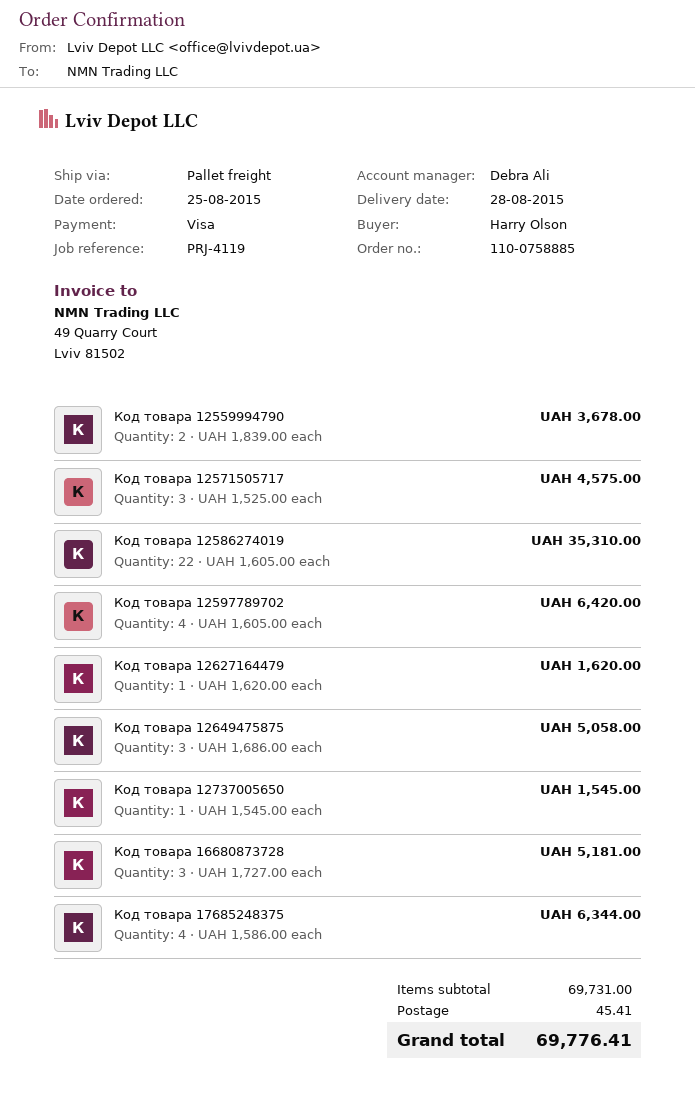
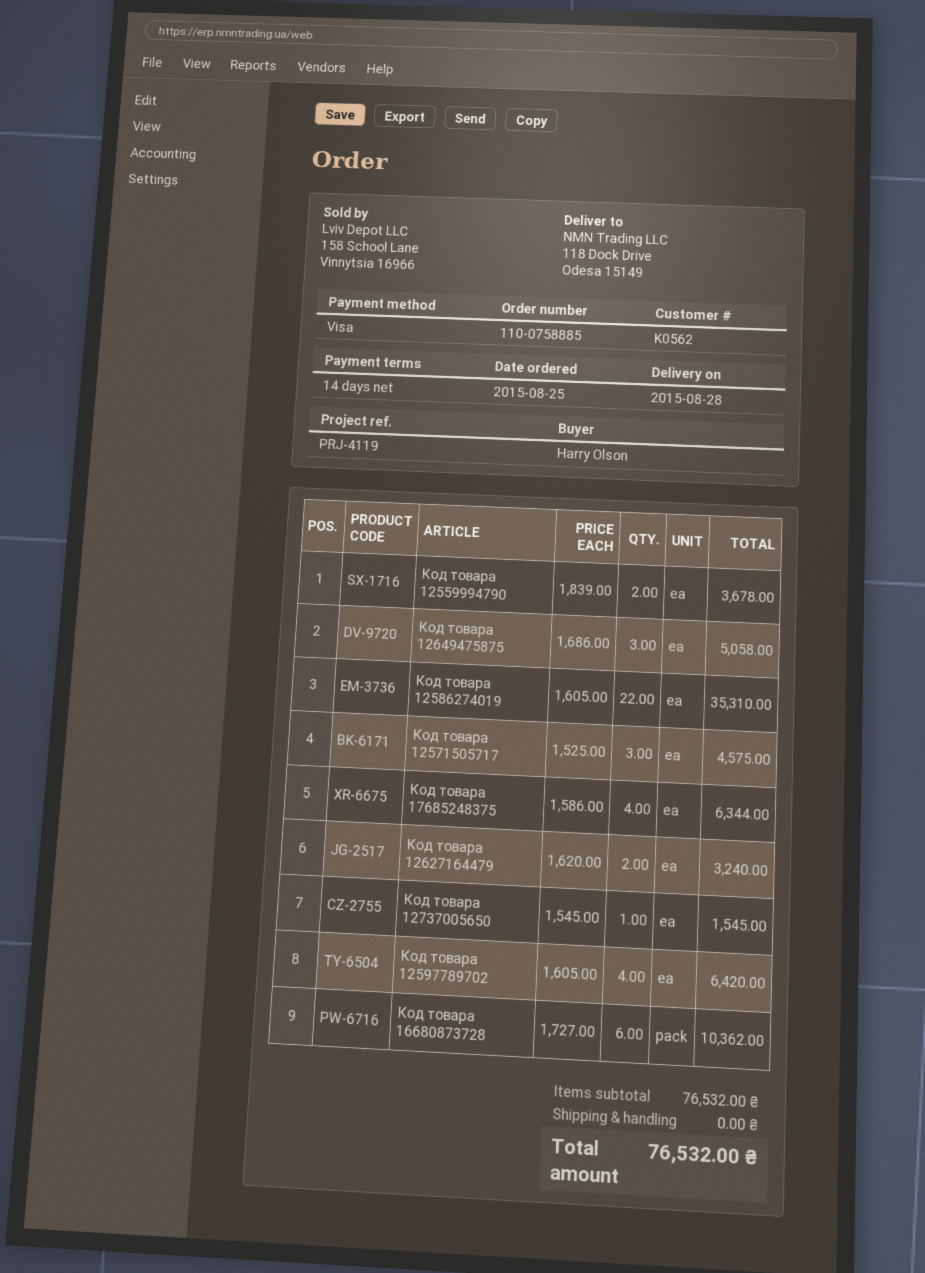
Код товара 12627164479: 1 x 1620.00 = 1620.00 -> 2 x 1620.00 = 3240.00
Код товара 16680873728: 3 x 1727.00 = 5181.00 -> 6 x 1727.00 = 10362.00
subtotal: 69731.00 -> 76532.00
shipping: 45.41 -> 0.00
total: 69776.41 -> 76532.00

